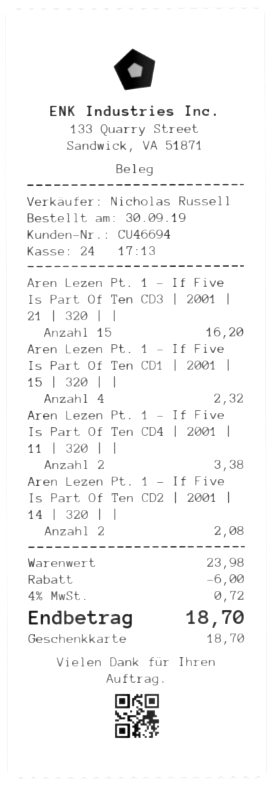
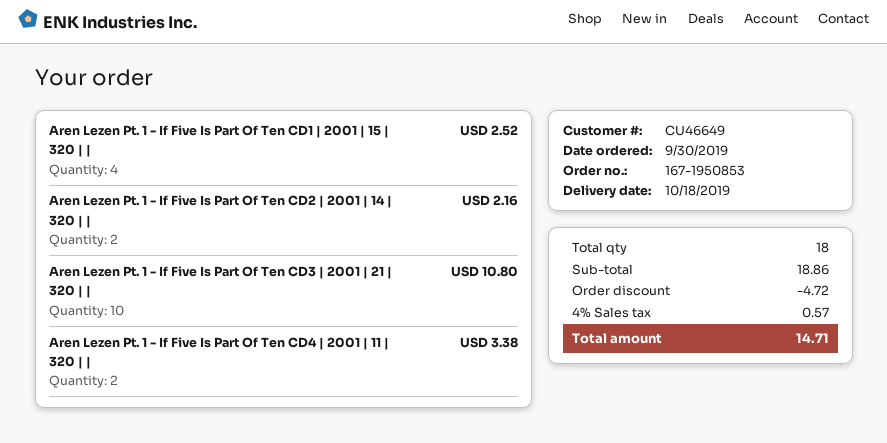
customer number: CU46694 -> CU46649
Aren Lezen Pt. 1 - If Five Is Part Of Ten CD3 | 2001 | 21 | 320 | |: 15 for 16.20 -> 10 for 10.80
Aren Lezen Pt. 1 - If Five Is Part Of Ten CD1 | 2001 | 15 | 320 | |: 4 for 2.32 -> 4 for 2.52
Aren Lezen Pt. 1 - If Five Is Part Of Ten CD2 | 2001 | 14 | 320 | |: 2 for 2.08 -> 2 for 2.16
subtotal: 23.98 -> 18.86
discount: 6.00 -> 4.72
tax: 4% = 0.72 -> 4% = 0.57
total: 18.70 -> 14.71

